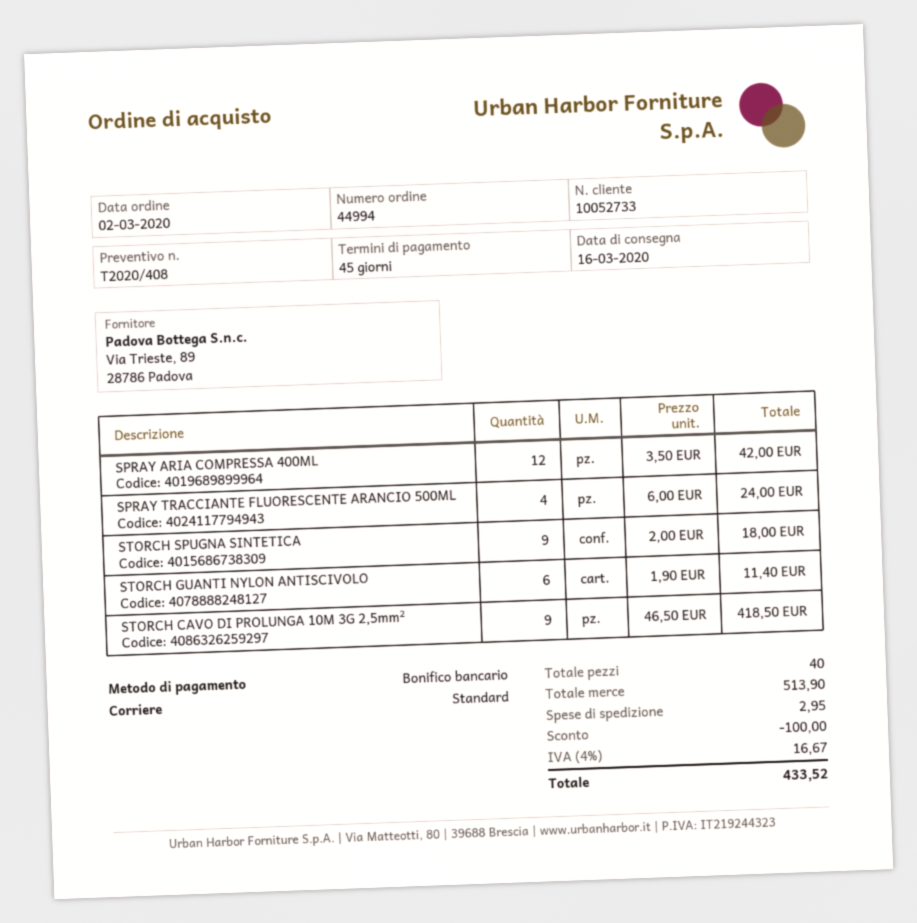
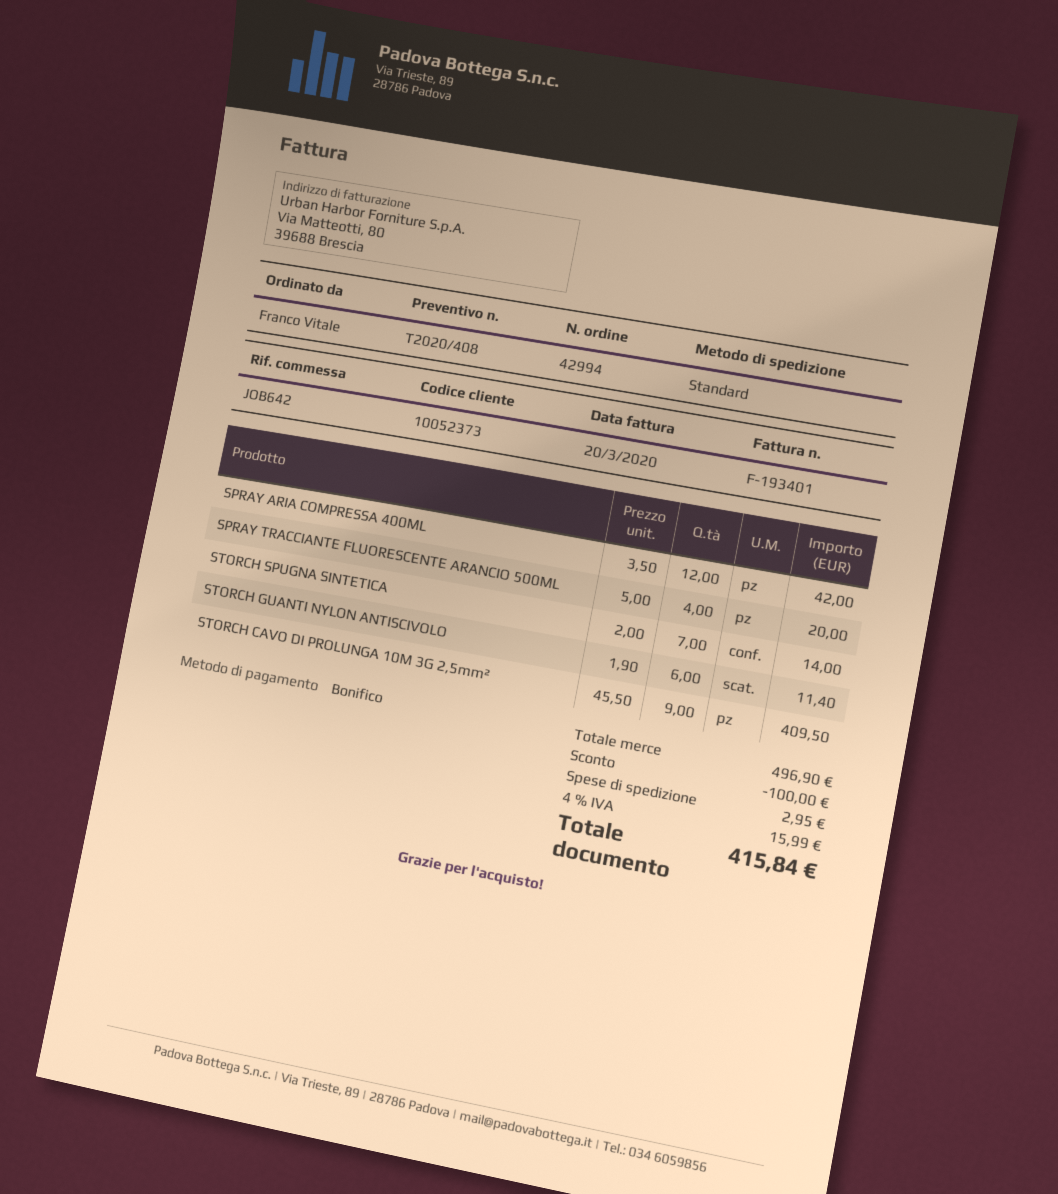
order number: 44994 -> 42994
customer number: 10052733 -> 10052373
SPRAY TRACCIANTE FLUORESCENTE ARANCIO 500ML: 4 x 6.00 = 24.00 -> 4 x 5.00 = 20.00
STORCH SPUGNA SINTETICA: 9 x 2.00 = 18.00 -> 7 x 2.00 = 14.00
STORCH CAVO DI PROLUNGA 10M 3G 2,5mm²: 9 x 46.50 = 418.50 -> 9 x 45.50 = 409.50
subtotal: 513.90 -> 496.90
tax: 4% = 16.67 -> 4% = 15.99
total: 433.52 -> 415.84

